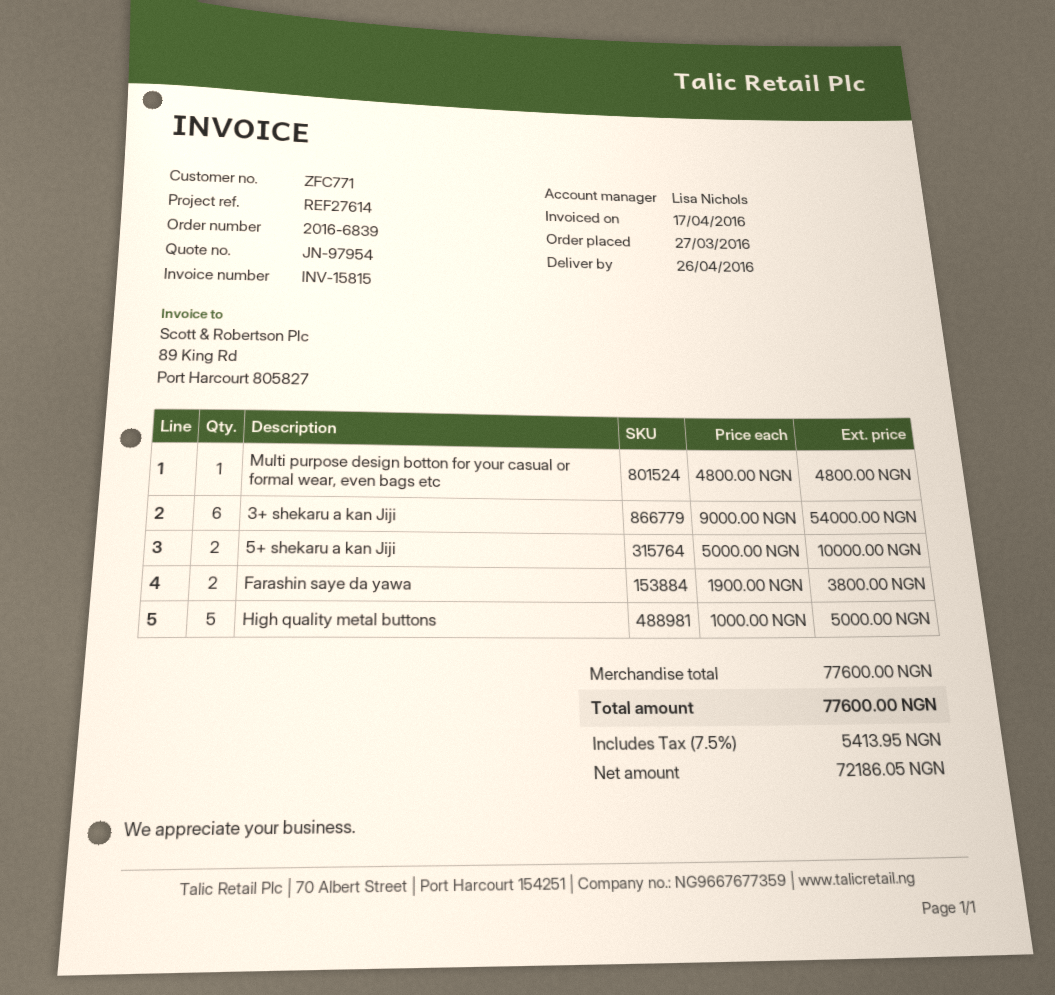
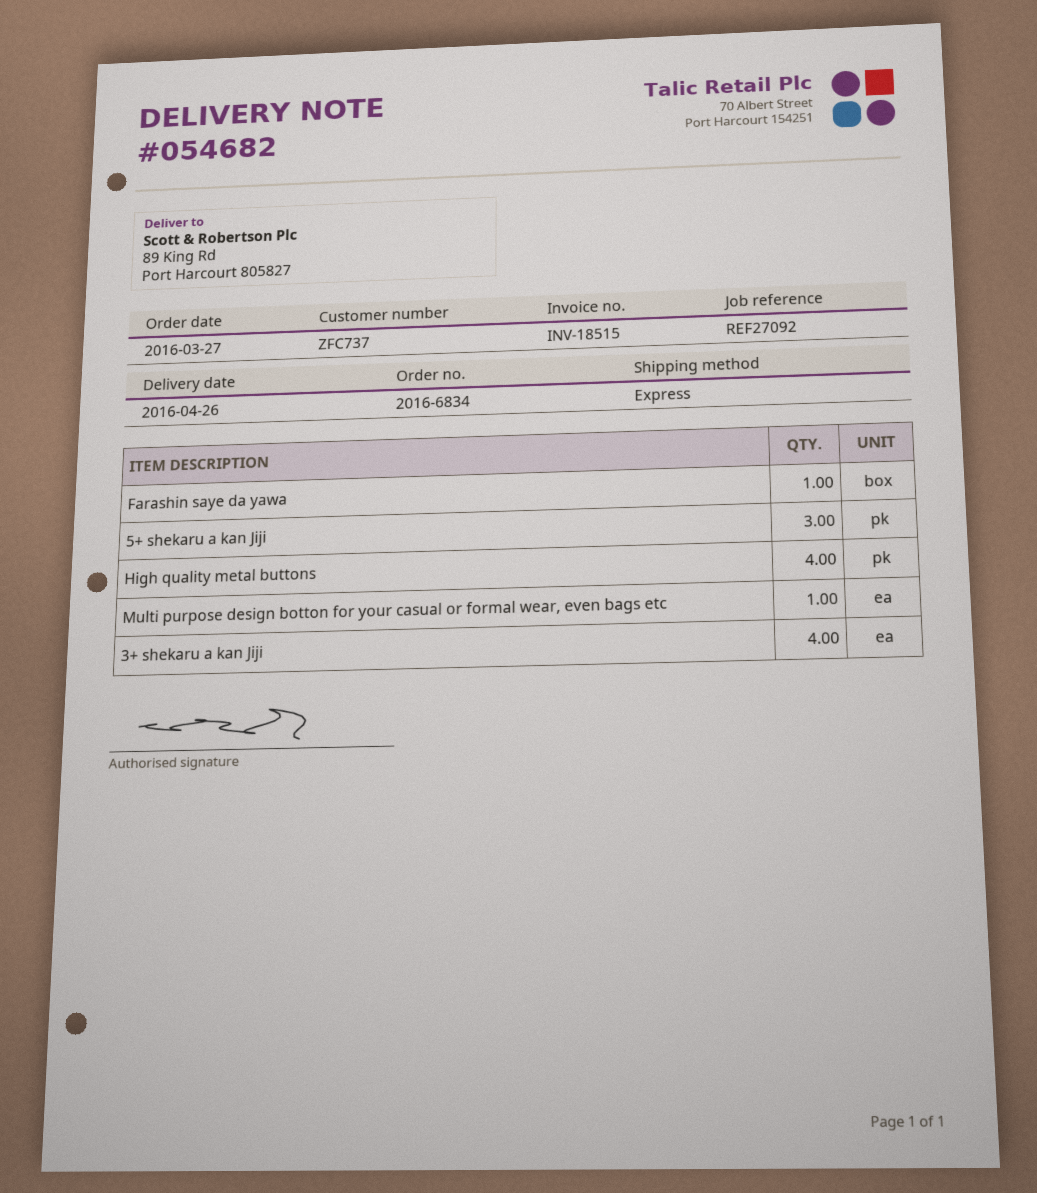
order number: 2016-6839 -> 2016-6834
invoice number: INV-15815 -> INV-18515
customer number: ZFC771 -> ZFC737
reference: REF27614 -> REF27092
3+ shekaru a kan Jiji: 6 -> 4
5+ shekaru a kan Jiji: 2 -> 3
Farashin saye da yawa: 2 -> 1
High quality metal buttons: 5 -> 4

